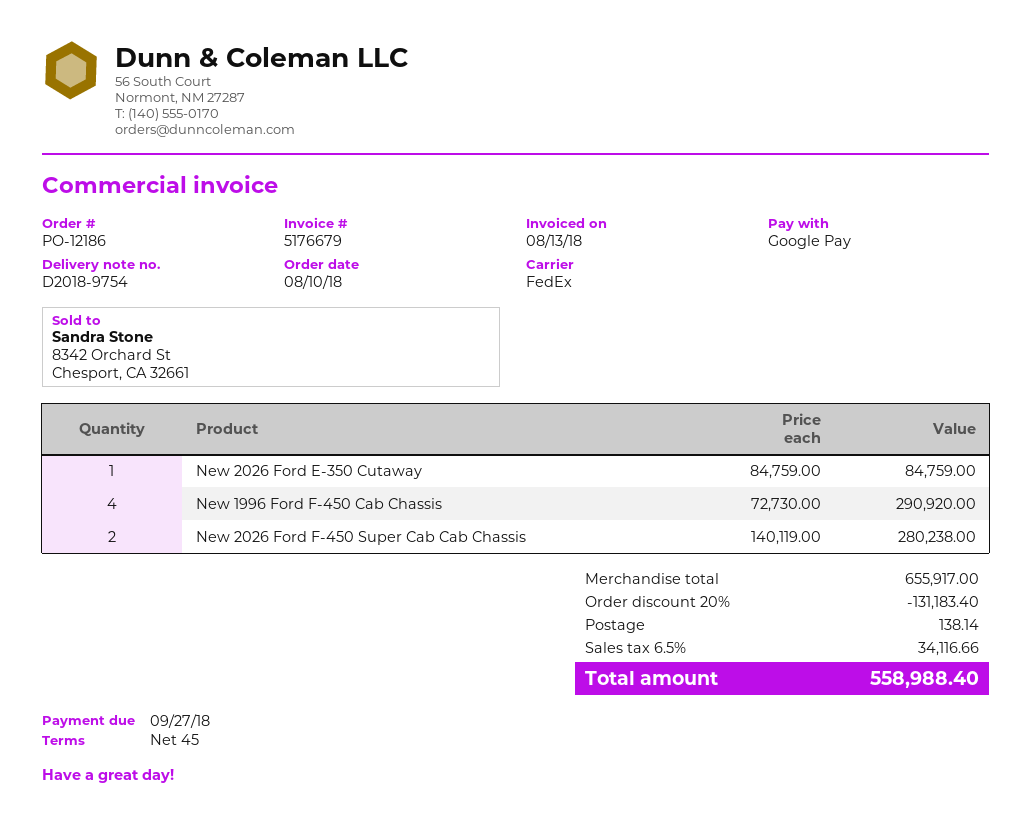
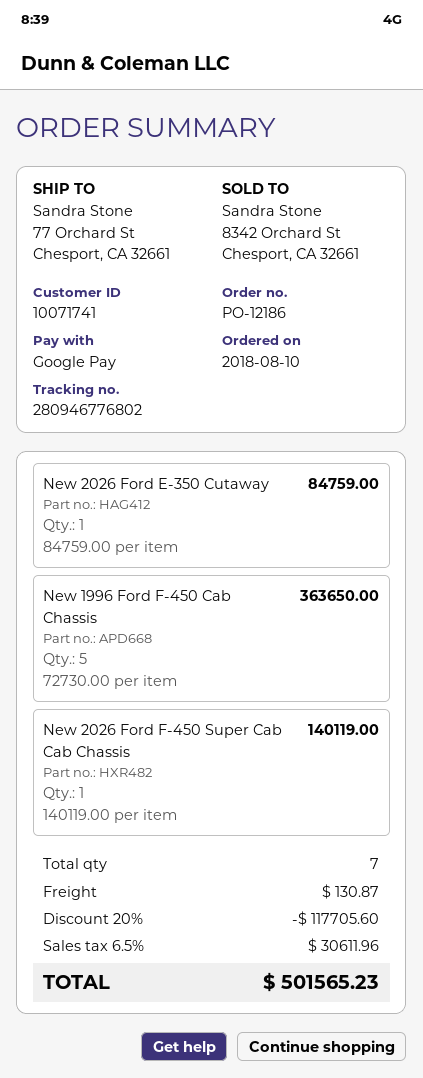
New 1996 Ford F-450 Cab Chassis: 4 x 72730.00 = 290920.00 -> 5 x 72730.00 = 363650.00
New 2026 Ford F-450 Super Cab Cab Chassis: 2 x 140119.00 = 280238.00 -> 1 x 140119.00 = 140119.00
discount: 20% = 131183.40 -> 20% = 117705.60
shipping: 138.14 -> 130.87
tax: 6.5% = 34116.66 -> 6.5% = 30611.96
total: 558988.40 -> 501565.23

